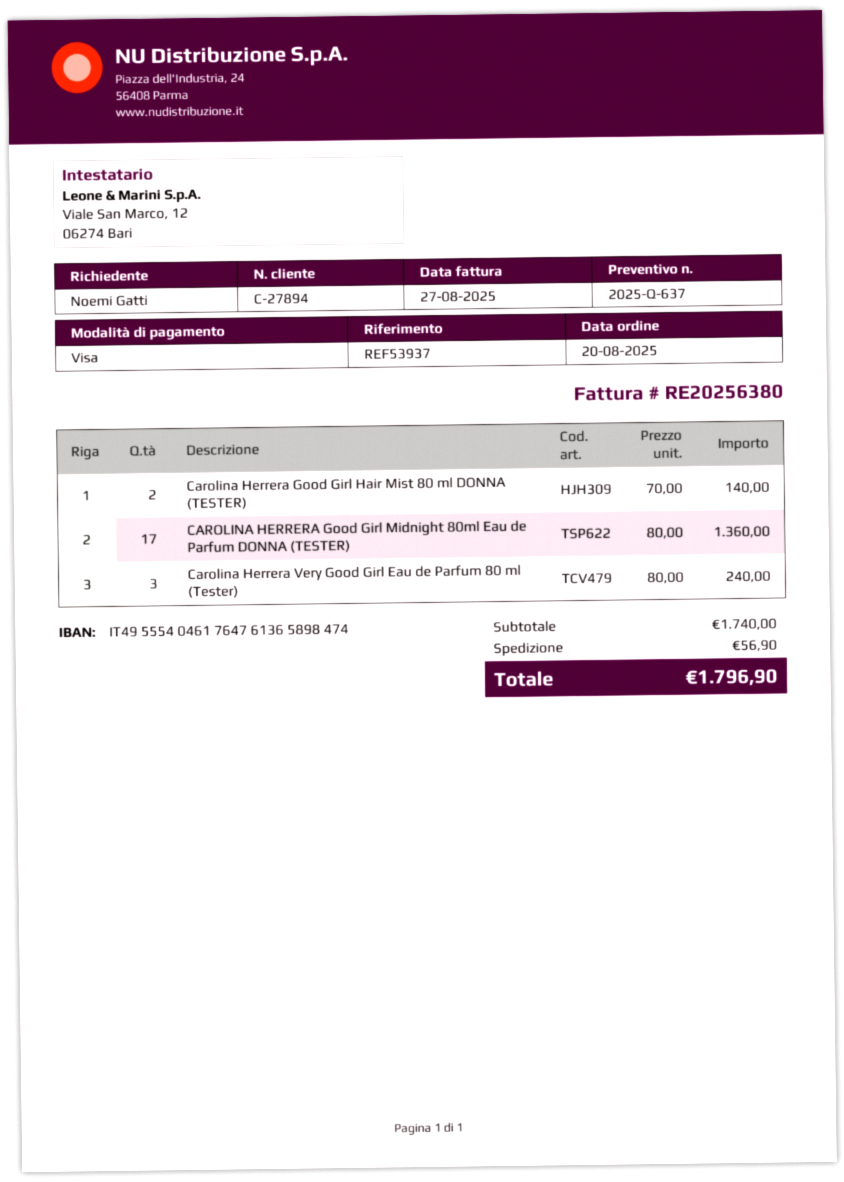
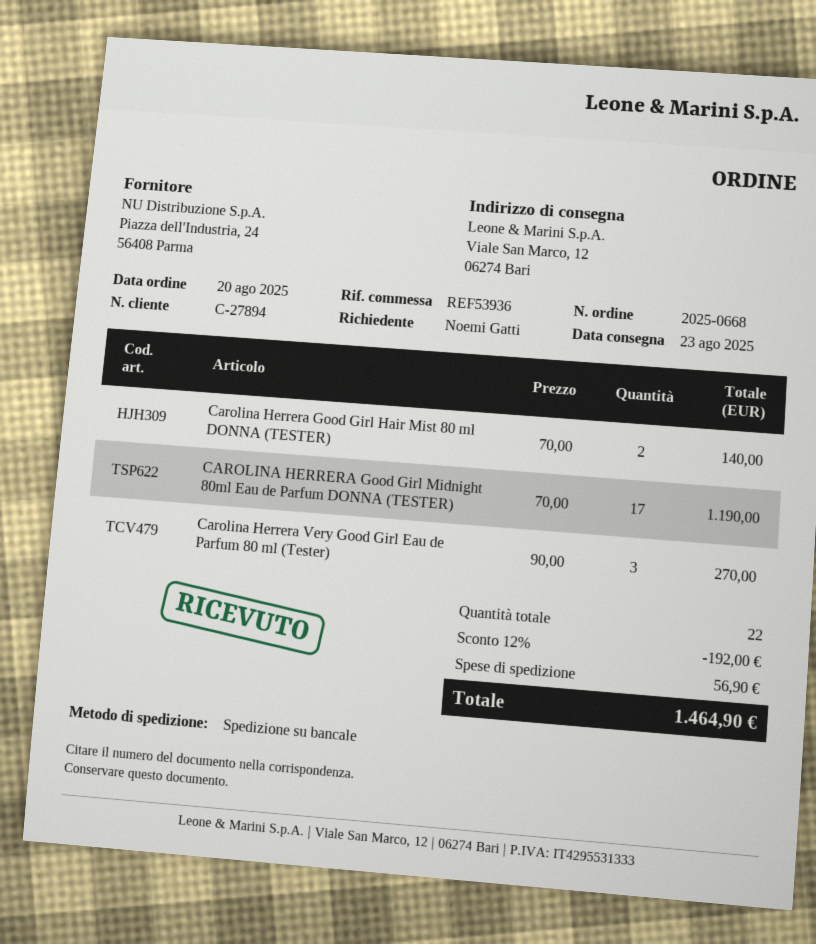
reference: REF53937 -> REF53936
CAROLINA HERRERA Good Girl Midnight 80ml Eau de Parfum DONNA (TESTER): 17 x 80.00 = 1360.00 -> 17 x 70.00 = 1190.00
Carolina Herrera Very Good Girl Eau de Parfum 80 ml (Tester): 3 x 80.00 = 240.00 -> 3 x 90.00 = 270.00
discount: none -> 12% = 192.00
total: 1796.90 -> 1464.90

